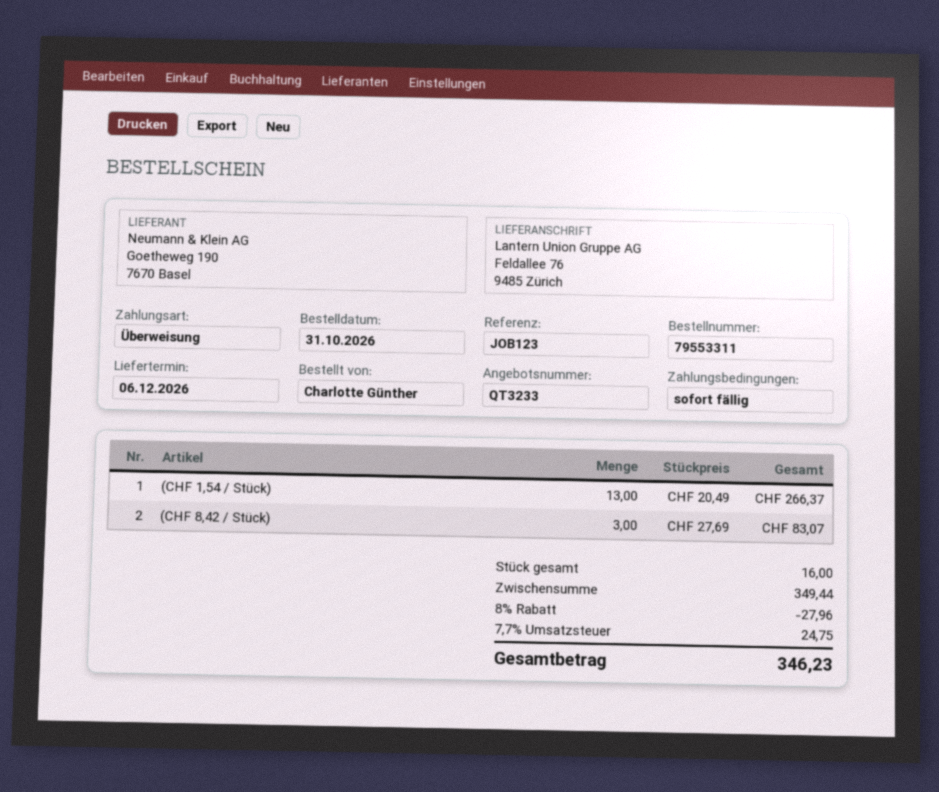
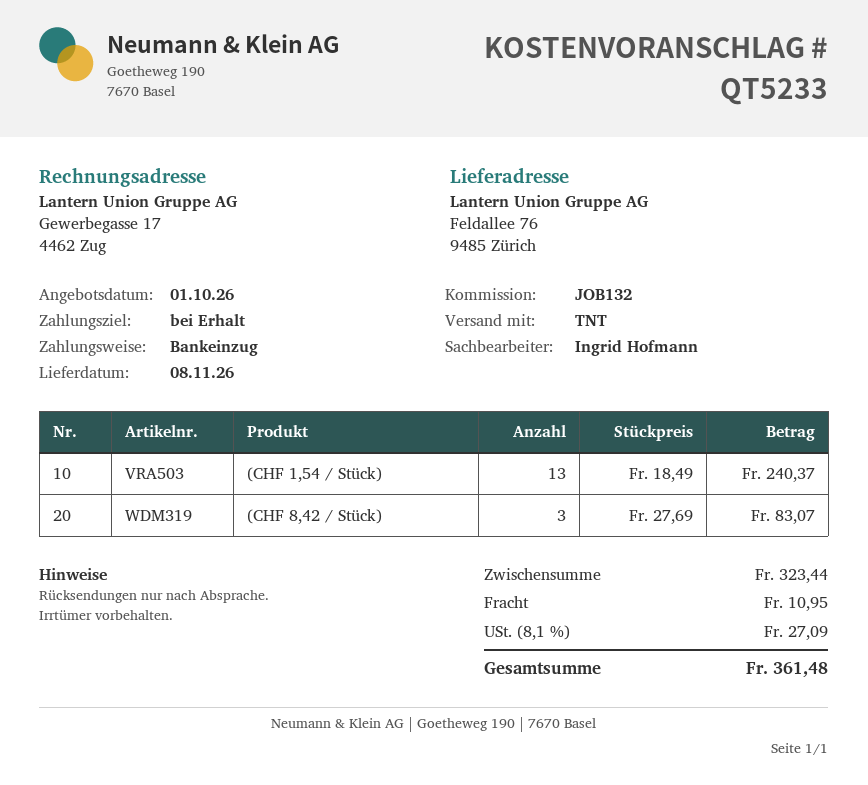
quote number: QT3233 -> QT5233
delivery date: 2026-12-06 -> 2026-11-08
reference: JOB123 -> JOB132
payment method: bank transfer -> direct debit
(CHF 1,54 / Stück): 13 x 20.49 = 266.37 -> 13 x 18.49 = 240.37
subtotal: 349.44 -> 323.44
discount: 8% = 27.96 -> none
shipping: none -> 10.95
tax: 7.7% = 24.75 -> 8.1% = 27.09
total: 346.23 -> 361.48

